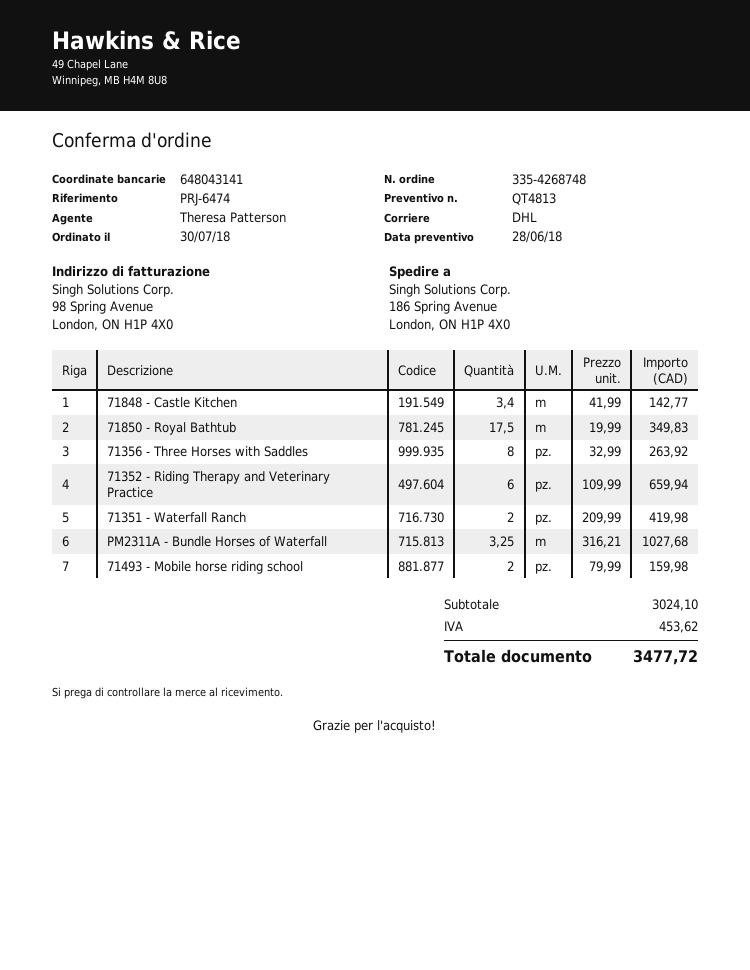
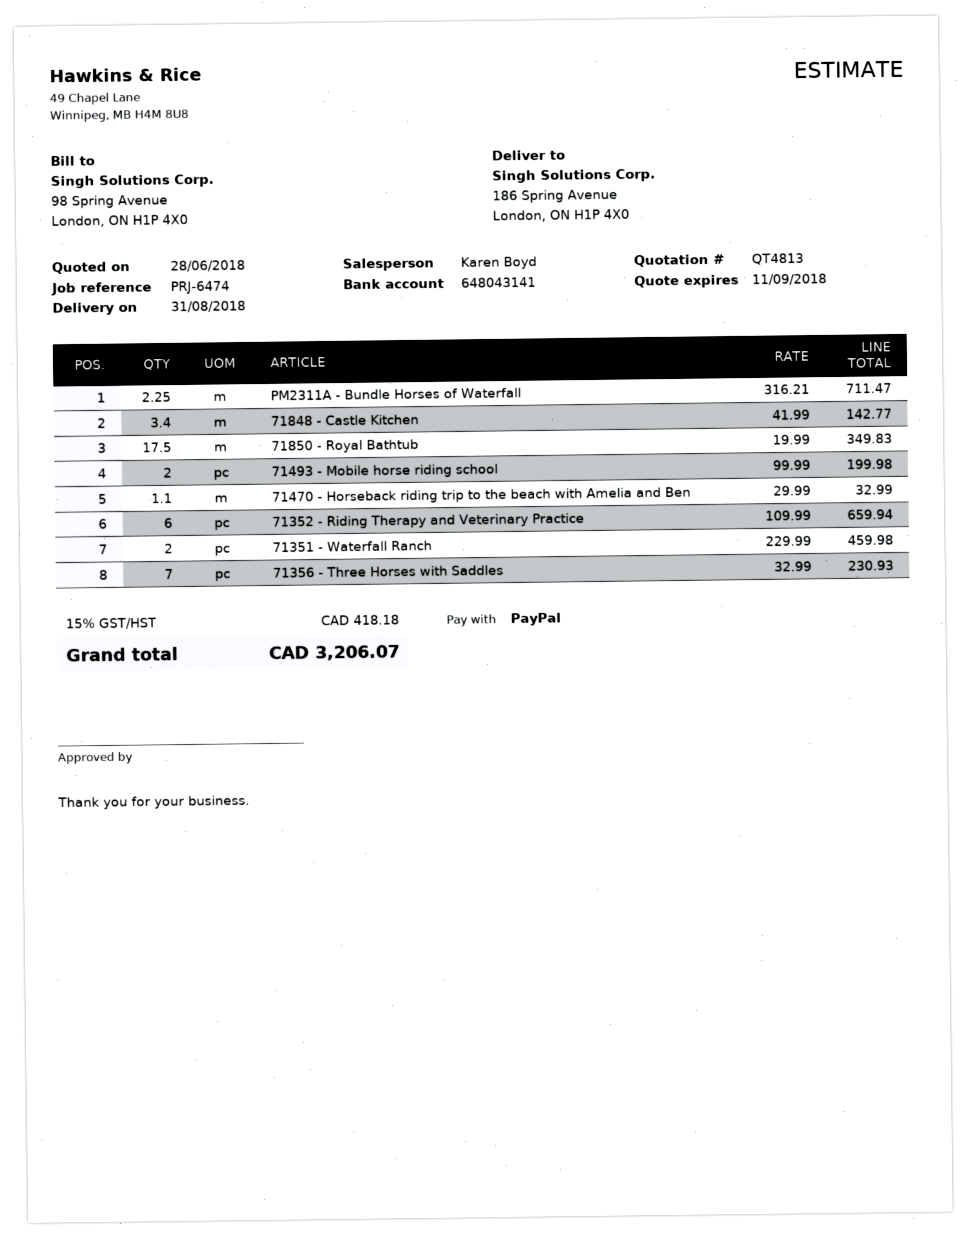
sales rep: Theresa Patterson -> Karen Boyd
71356 - Three Horses with Saddles: 8 x 32.99 = 263.92 -> 7 x 32.99 = 230.93
71351 - Waterfall Ranch: 2 x 209.99 = 419.98 -> 2 x 229.99 = 459.98
PM2311A - Bundle Horses of Waterfall: 3.25 x 316.21 = 1027.68 -> 2.25 x 316.21 = 711.47
71493 - Mobile horse riding school: 2 x 79.99 = 159.98 -> 2 x 99.99 = 199.98
71470 - Horseback riding trip to the beach with Amelia and Ben: none -> 1.1 x 29.99 = 32.99
tax: 453.62 -> 418.18
total: 3477.72 -> 3206.07

